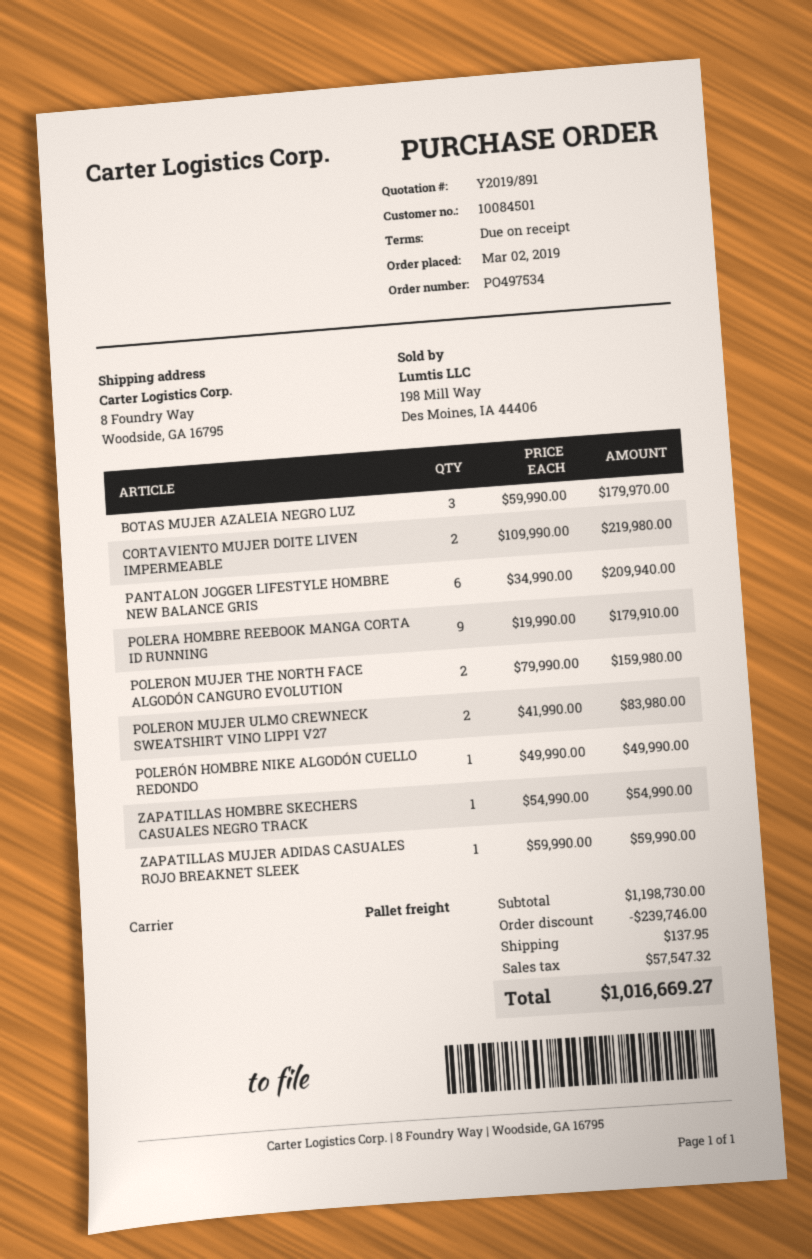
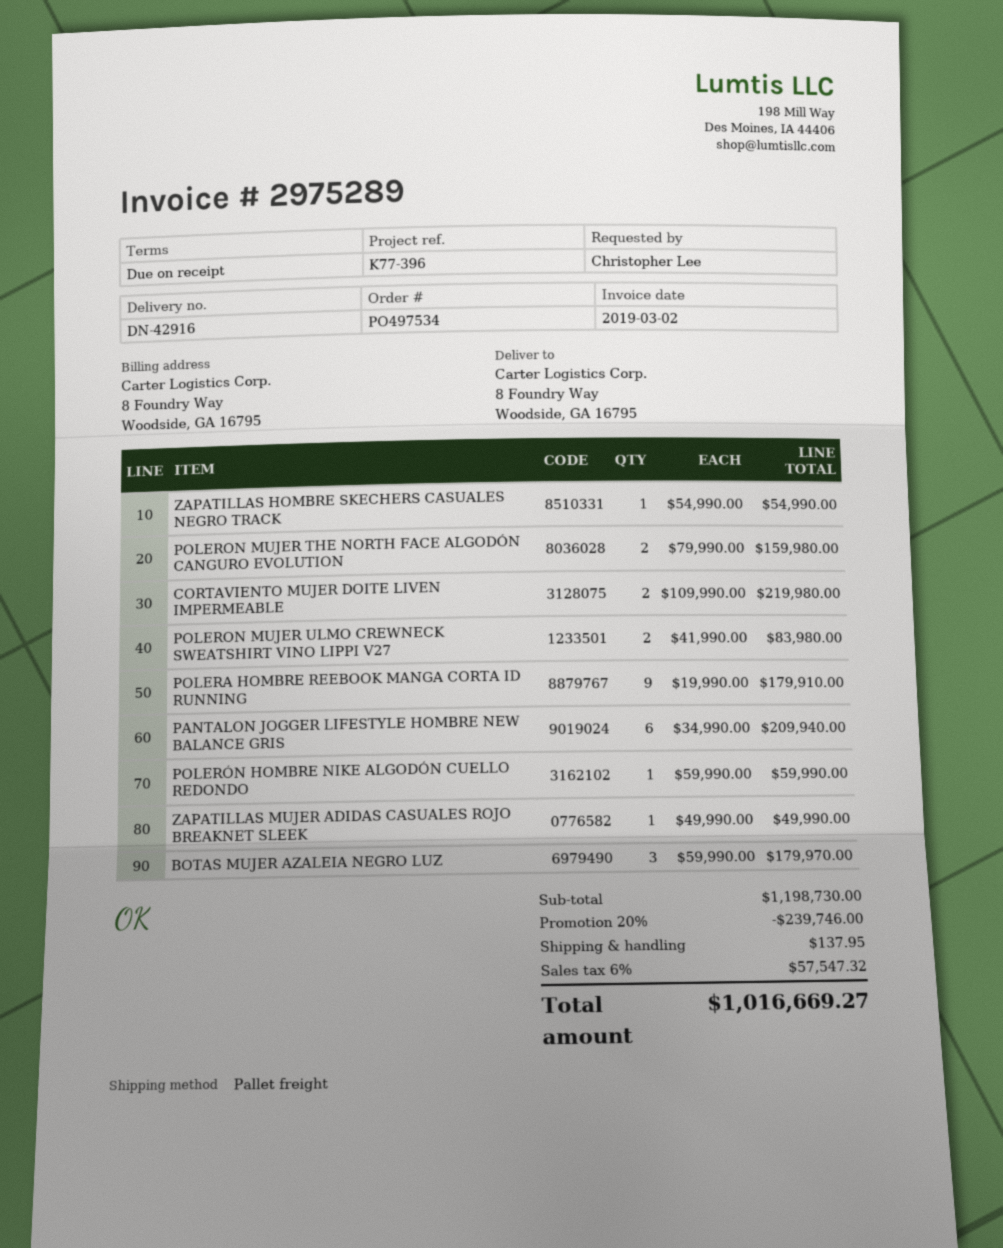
POLERÓN HOMBRE NIKE ALGODÓN CUELLO REDONDO: 1 x 49990.00 = 49990.00 -> 1 x 59990.00 = 59990.00
ZAPATILLAS MUJER ADIDAS CASUALES ROJO BREAKNET SLEEK: 1 x 59990.00 = 59990.00 -> 1 x 49990.00 = 49990.00

